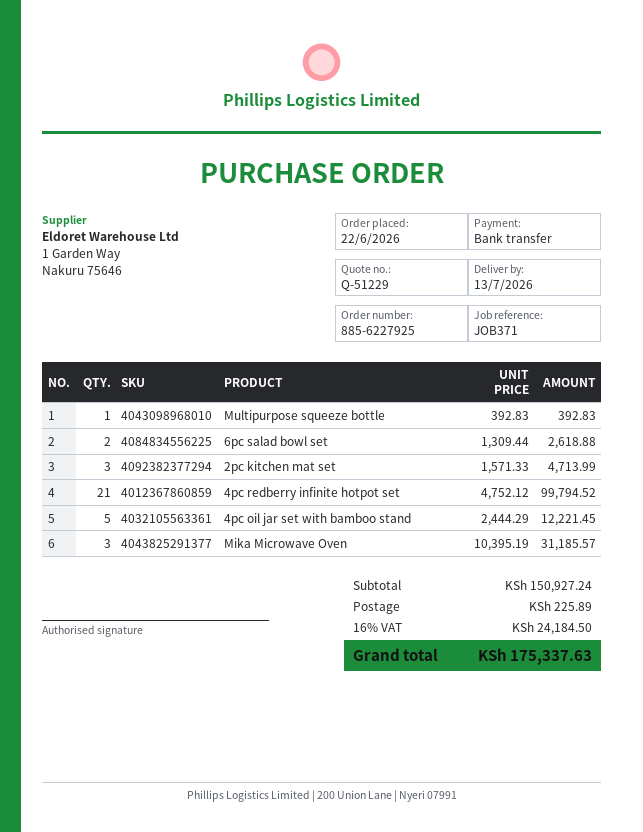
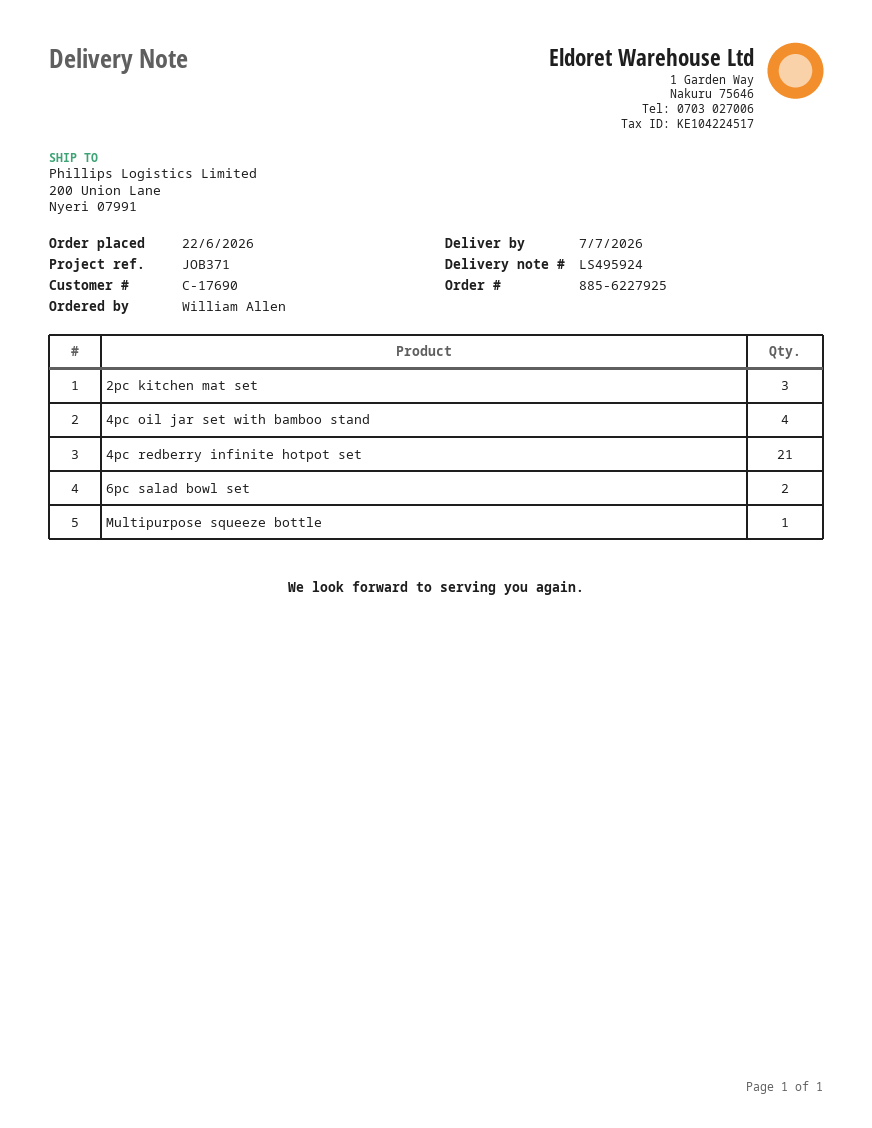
delivery date: 2026-07-13 -> 2026-07-07
4pc oil jar set with bamboo stand: 5 -> 4
Mika Microwave Oven: 3 -> none

